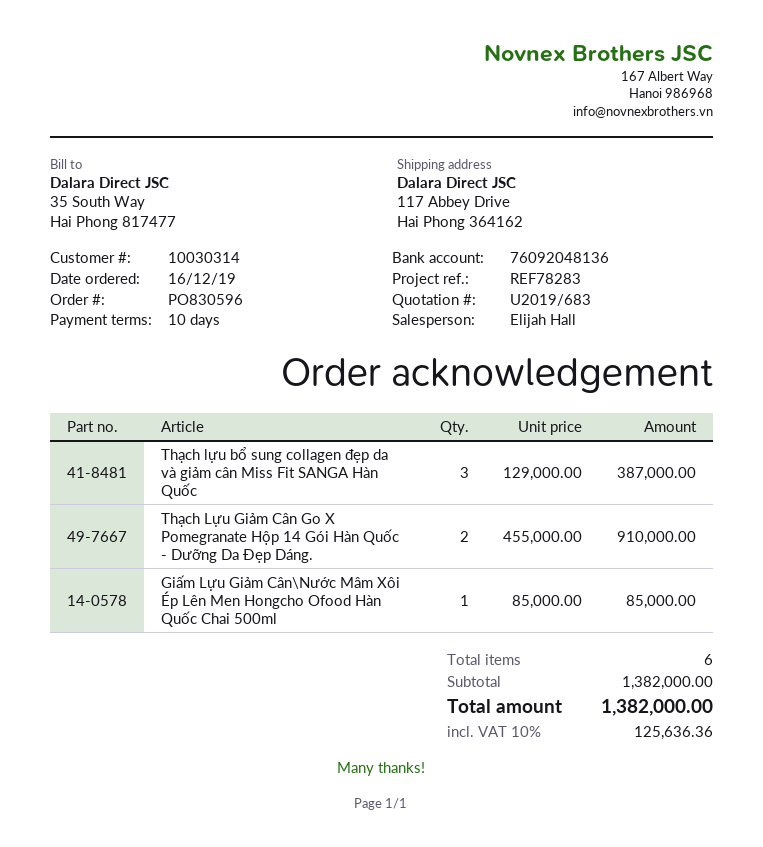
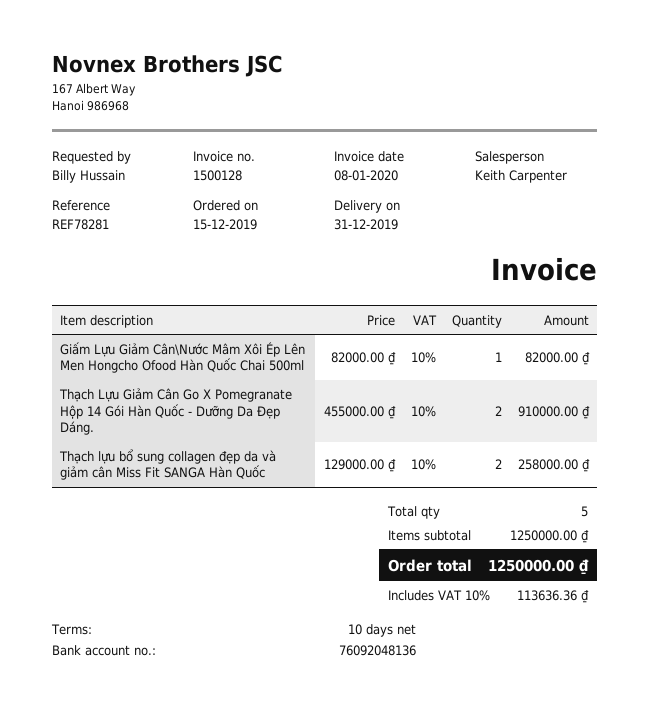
order date: 2019-12-16 -> 2019-12-15
reference: REF78283 -> REF78281
sales rep: Elijah Hall -> Keith Carpenter
Thạch lựu bổ sung collagen đẹp da và giảm cân Miss Fit SANGA Hàn Quốc: 3 x 129000.00 = 387000.00 -> 2 x 129000.00 = 258000.00
Giấm Lựu Giảm Cân\Nước Mâm Xôi Ép Lên Men Hongcho Ofood Hàn Quốc Chai 500ml: 1 x 85000.00 = 85000.00 -> 1 x 82000.00 = 82000.00
total quantity: 6 -> 5
subtotal: 1382000.00 -> 1250000.00
tax: 10% = 125636.36 -> 10% = 113636.36
total: 1382000.00 -> 1250000.00

